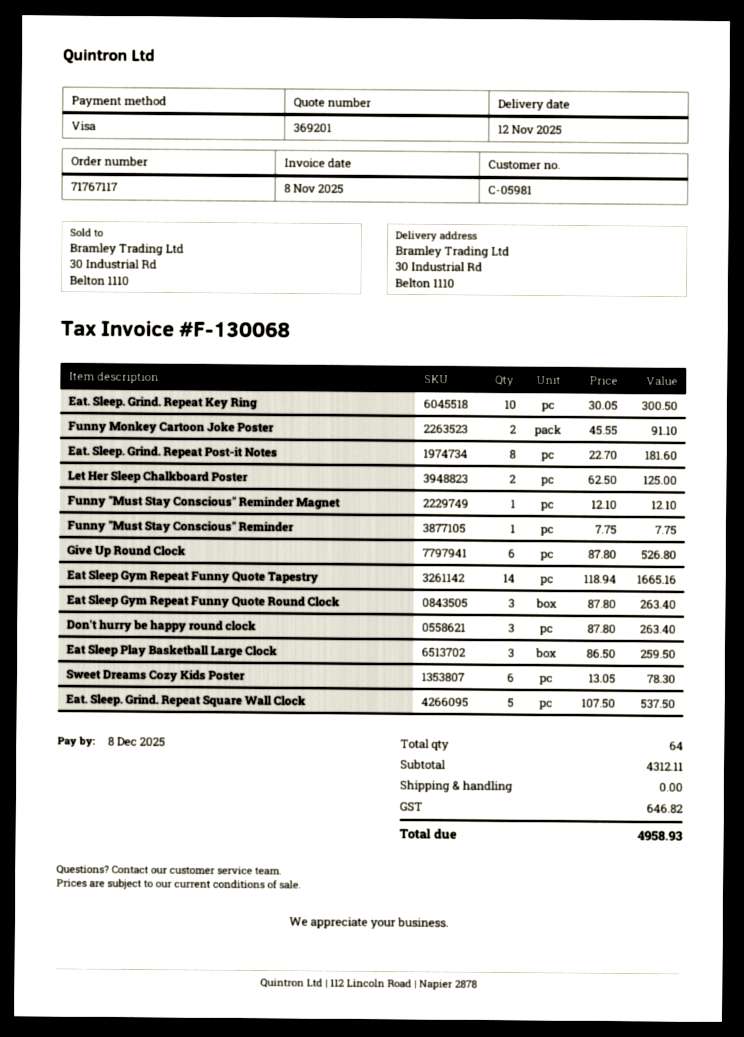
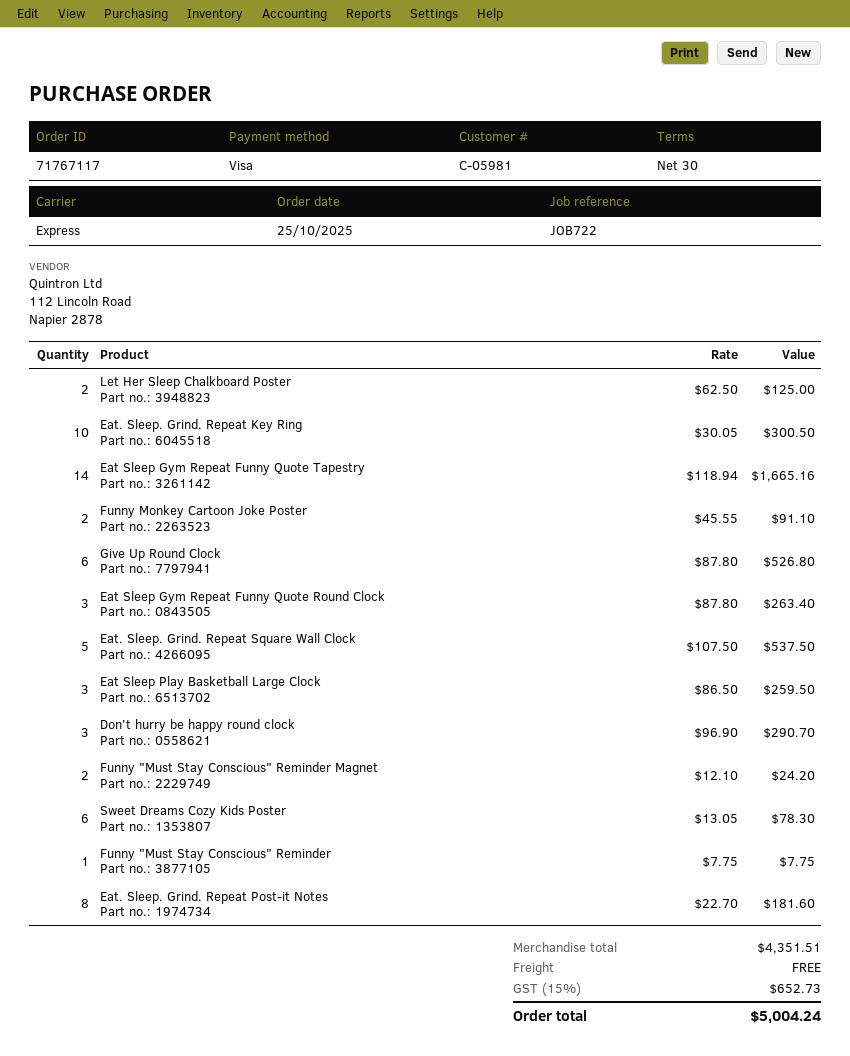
Funny "Must Stay Conscious" Reminder Magnet: 1 x 12.10 = 12.10 -> 2 x 12.10 = 24.20
Don't hurry be happy round clock: 3 x 87.80 = 263.40 -> 3 x 96.90 = 290.70
subtotal: 4312.11 -> 4351.51
tax: 646.82 -> 652.73
total: 4958.93 -> 5004.24

